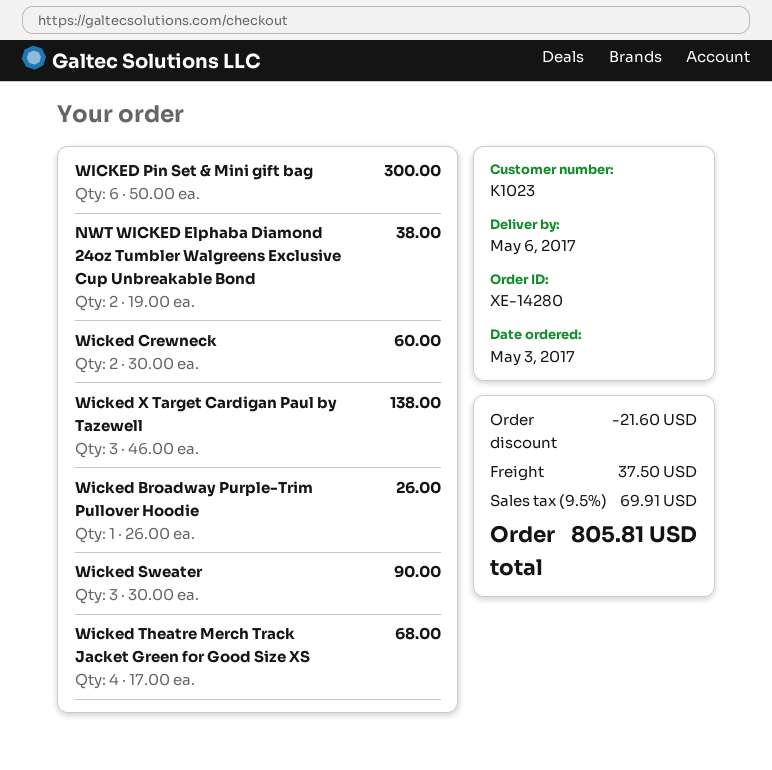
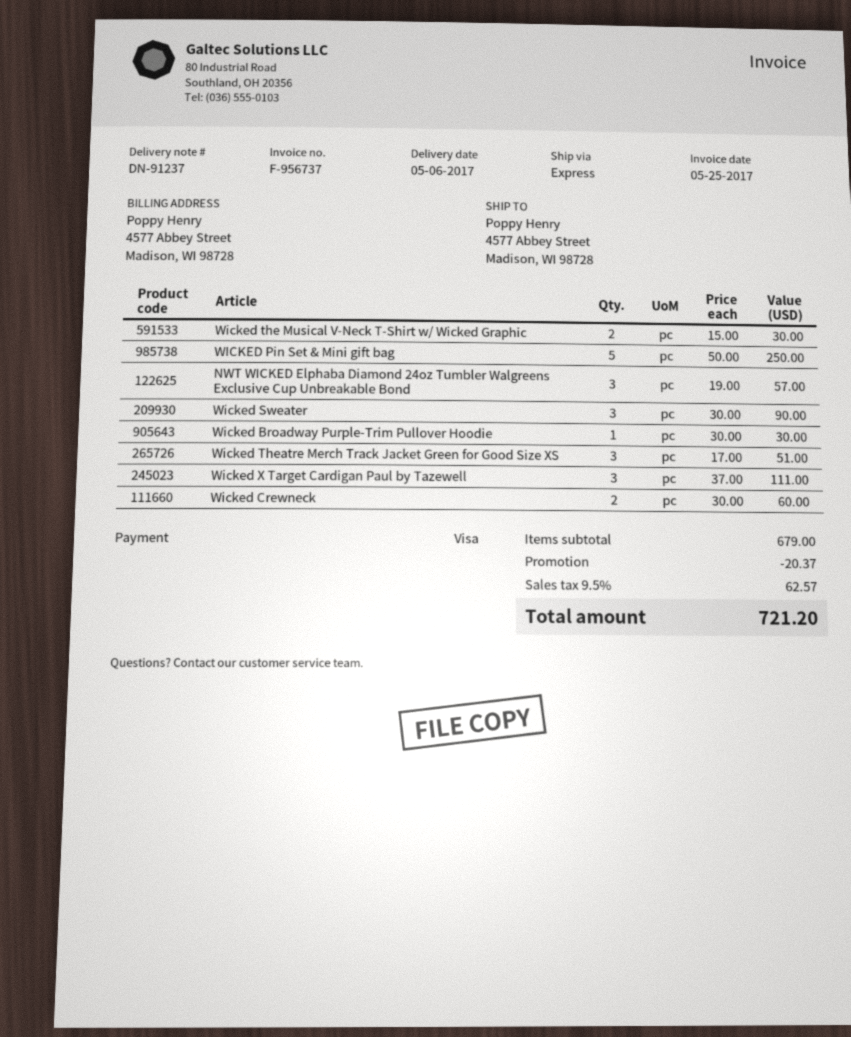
WICKED Pin Set & Mini gift bag: 6 x 50.00 = 300.00 -> 5 x 50.00 = 250.00
NWT WICKED Elphaba Diamond 24oz Tumbler Walgreens Exclusive Cup Unbreakable Bond: 2 x 19.00 = 38.00 -> 3 x 19.00 = 57.00
Wicked X Target Cardigan Paul by Tazewell: 3 x 46.00 = 138.00 -> 3 x 37.00 = 111.00
Wicked Broadway Purple-Trim Pullover Hoodie: 1 x 26.00 = 26.00 -> 1 x 30.00 = 30.00
Wicked Theatre Merch Track Jacket Green for Good Size XS: 4 x 17.00 = 68.00 -> 3 x 17.00 = 51.00
Wicked the Musical V-Neck T-Shirt w/ Wicked Graphic: none -> 2 x 15.00 = 30.00
discount: 21.60 -> 20.37
shipping: 37.50 -> none
tax: 9.5% = 69.91 -> 9.5% = 62.57
total: 805.81 -> 721.20

